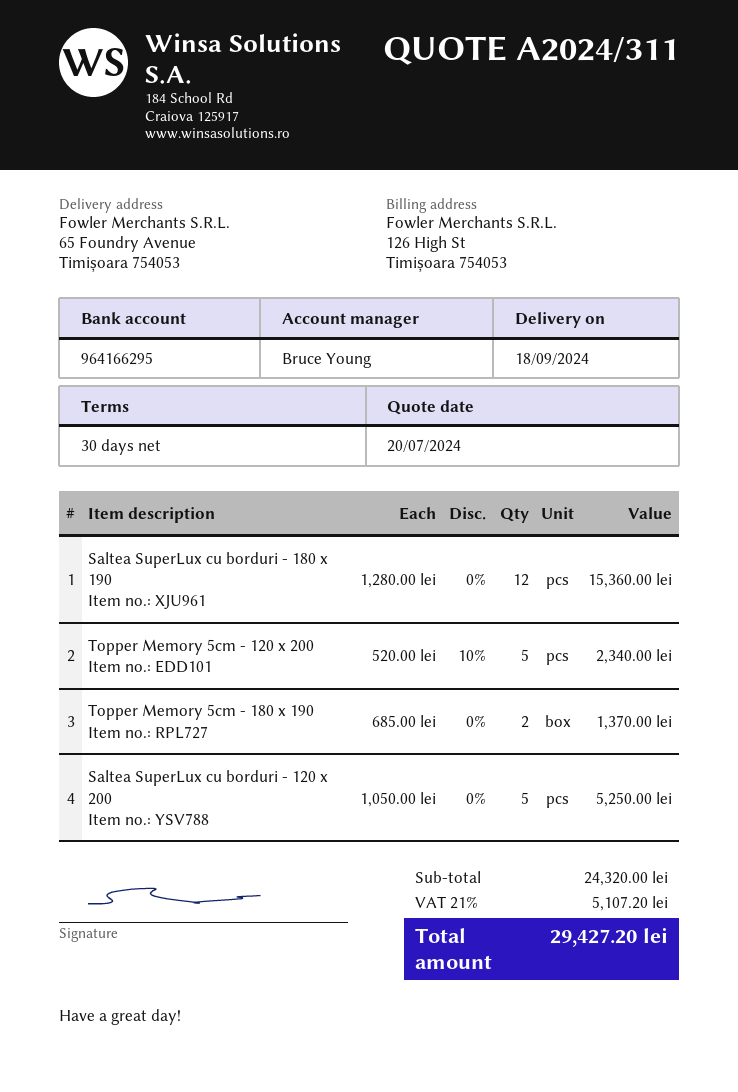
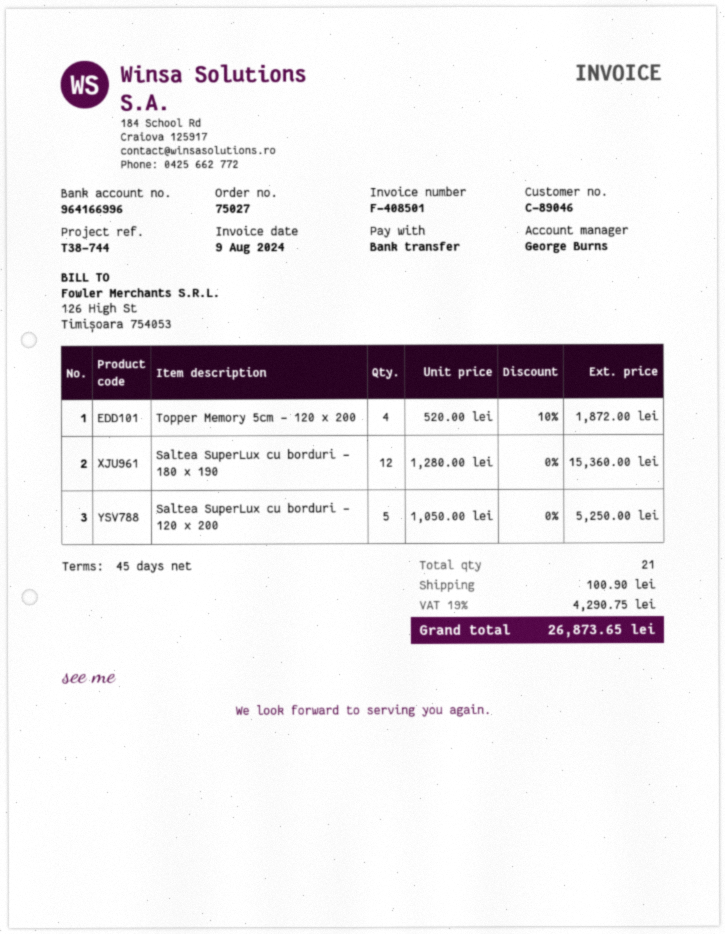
payment terms: 30 days -> 45 days
sales rep: Bruce Young -> George Burns
bank account: 964166295 -> 964166996
Topper Memory 5cm - 120 x 200: 5 x 520.00 - 10% = 2340.00 -> 4 x 520.00 - 10% = 1872.00
Topper Memory 5cm - 180 x 190: 2 x 685.00 = 1370.00 -> none
shipping: none -> 100.90
tax: 21% = 5107.20 -> 19% = 4290.75
total: 29427.20 -> 26873.65

